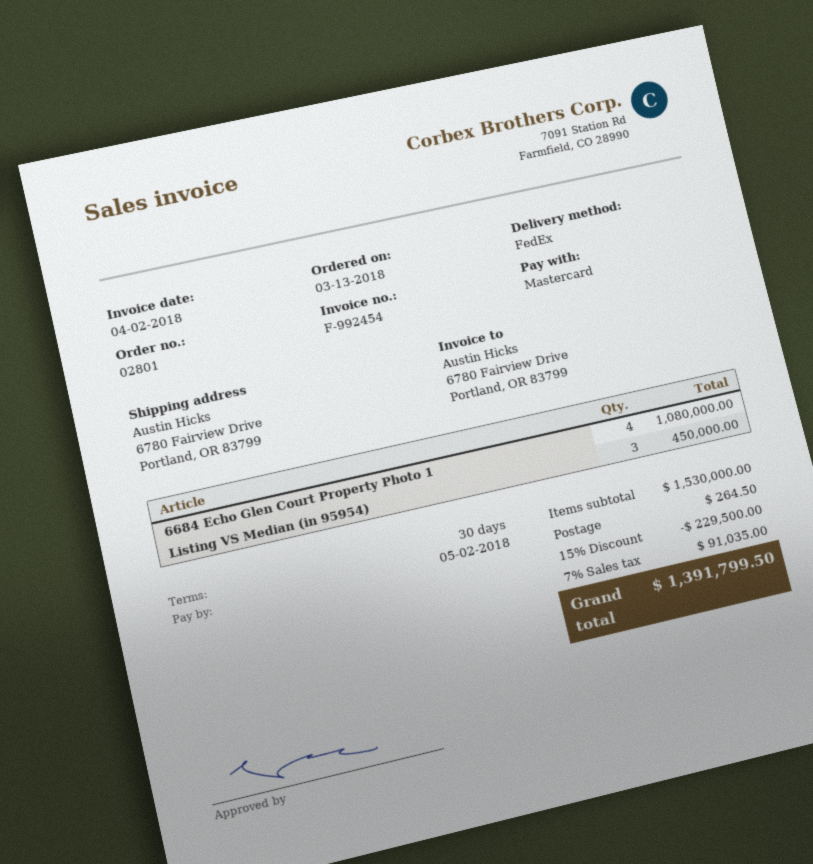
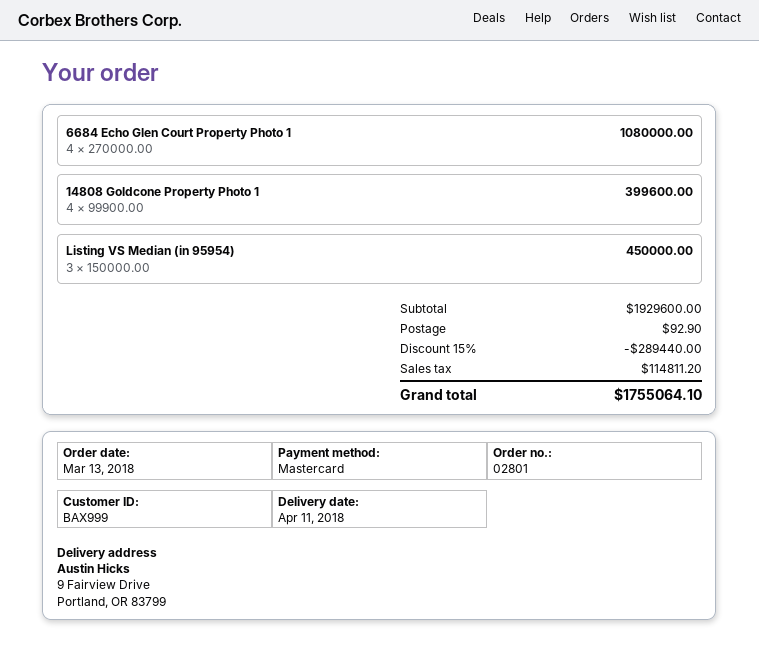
ship to: 6780 Fairview Drive, Portland, OR 83799 -> 9 Fairview Drive, Portland, OR 83799
14808 Goldcone Property Photo 1: none -> 4 for 399600.00
subtotal: 1530000.00 -> 1929600.00
discount: 15% = 229500.00 -> 15% = 289440.00
shipping: 264.50 -> 92.90
tax: 91035.00 -> 114811.20
total: 1391799.50 -> 1755064.10

